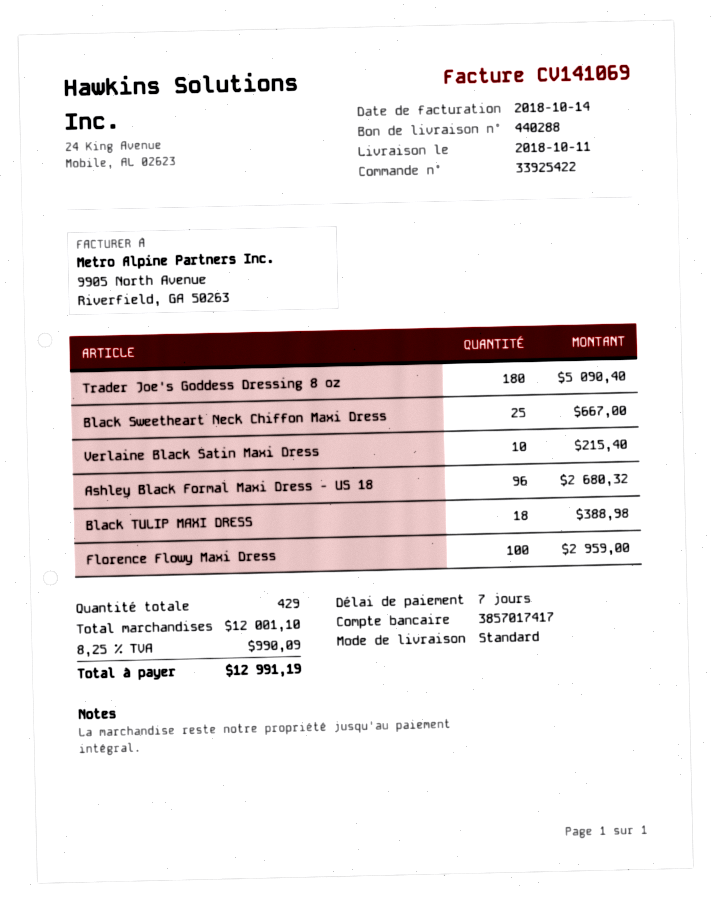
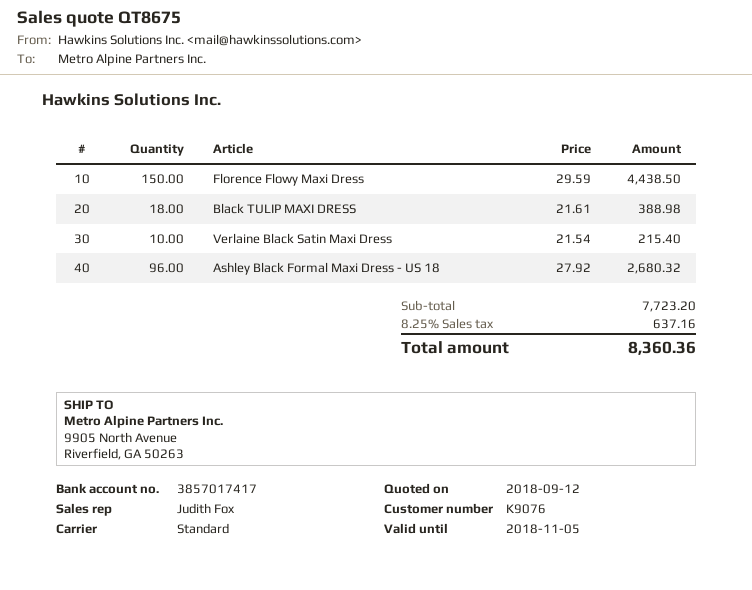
Trader Joe's Goddess Dressing 8 oz: 180 for 5090.40 -> none
Black Sweetheart Neck Chiffon Maxi Dress: 25 for 667.00 -> none
Florence Flowy Maxi Dress: 100 for 2959.00 -> 150 for 4438.50
subtotal: 12001.10 -> 7723.20
tax: 8.25% = 990.09 -> 8.25% = 637.16
total: 12991.19 -> 8360.36

